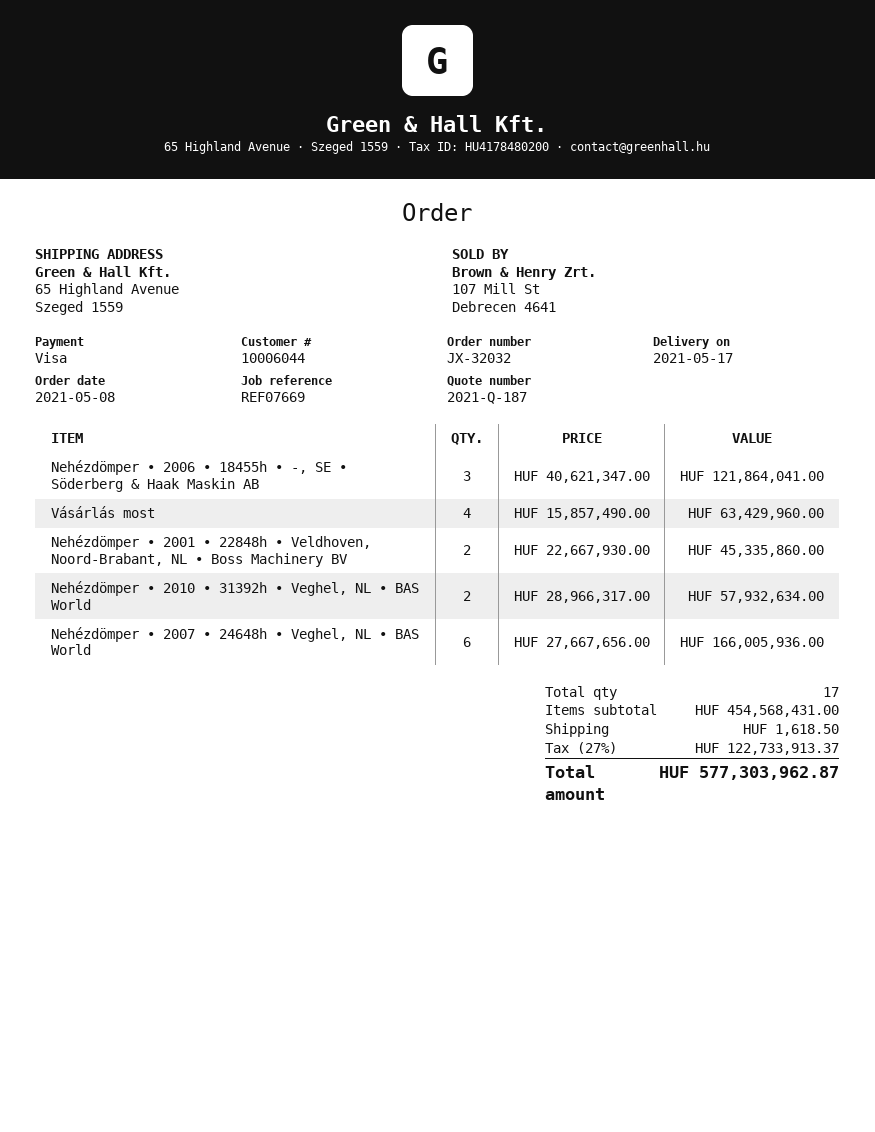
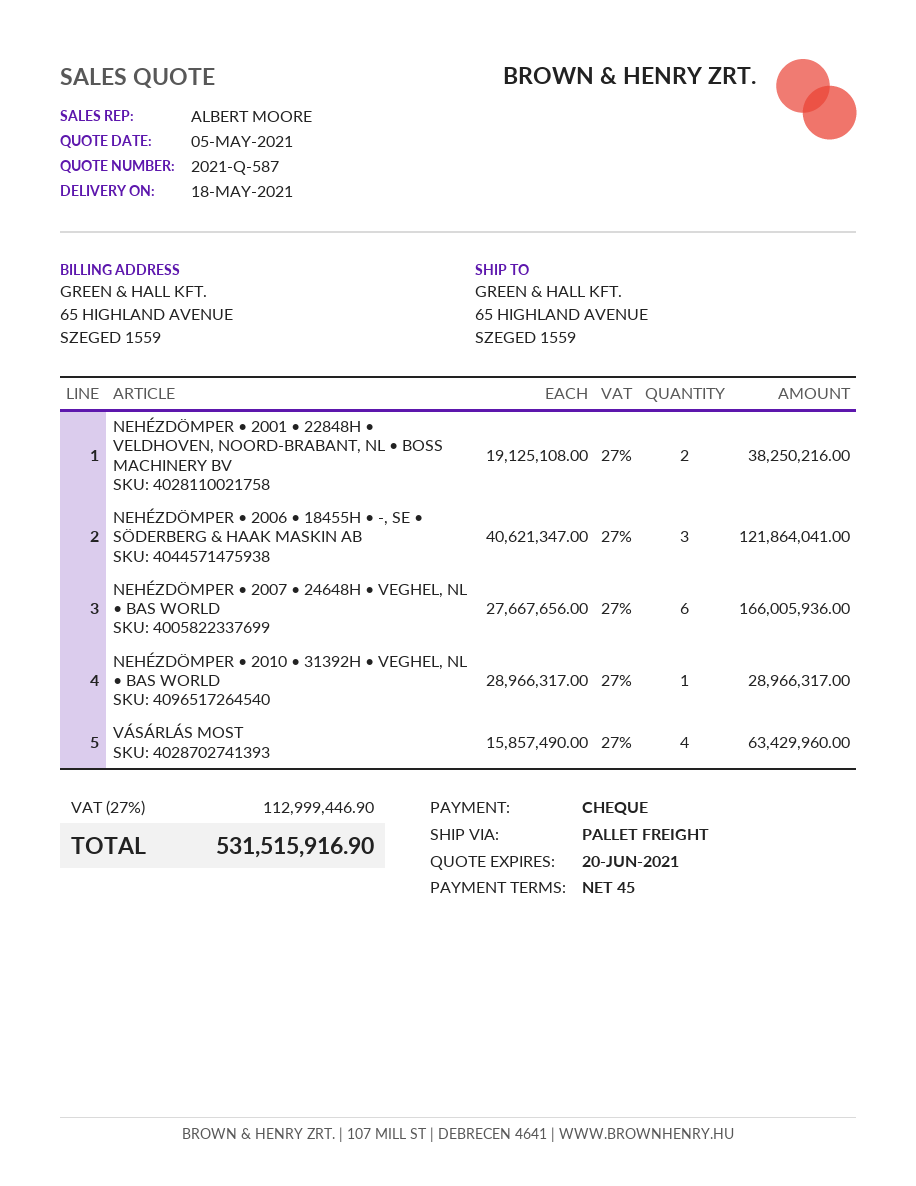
quote number: 2021-Q-187 -> 2021-Q-587
delivery date: 2021-05-17 -> 2021-05-18
payment method: Visa -> cheque
Nehézdömper • 2001 • 22848h • Veldhoven, Noord-Brabant, NL • Boss Machinery BV: 2 x 22667930.00 = 45335860.00 -> 2 x 19125108.00 = 38250216.00
Nehézdömper • 2010 • 31392h • Veghel, NL • BAS World: 2 x 28966317.00 = 57932634.00 -> 1 x 28966317.00 = 28966317.00
shipping: 1618.50 -> none
tax: 27% = 122733913.37 -> 27% = 112999446.90
total: 577303962.87 -> 531515916.90

